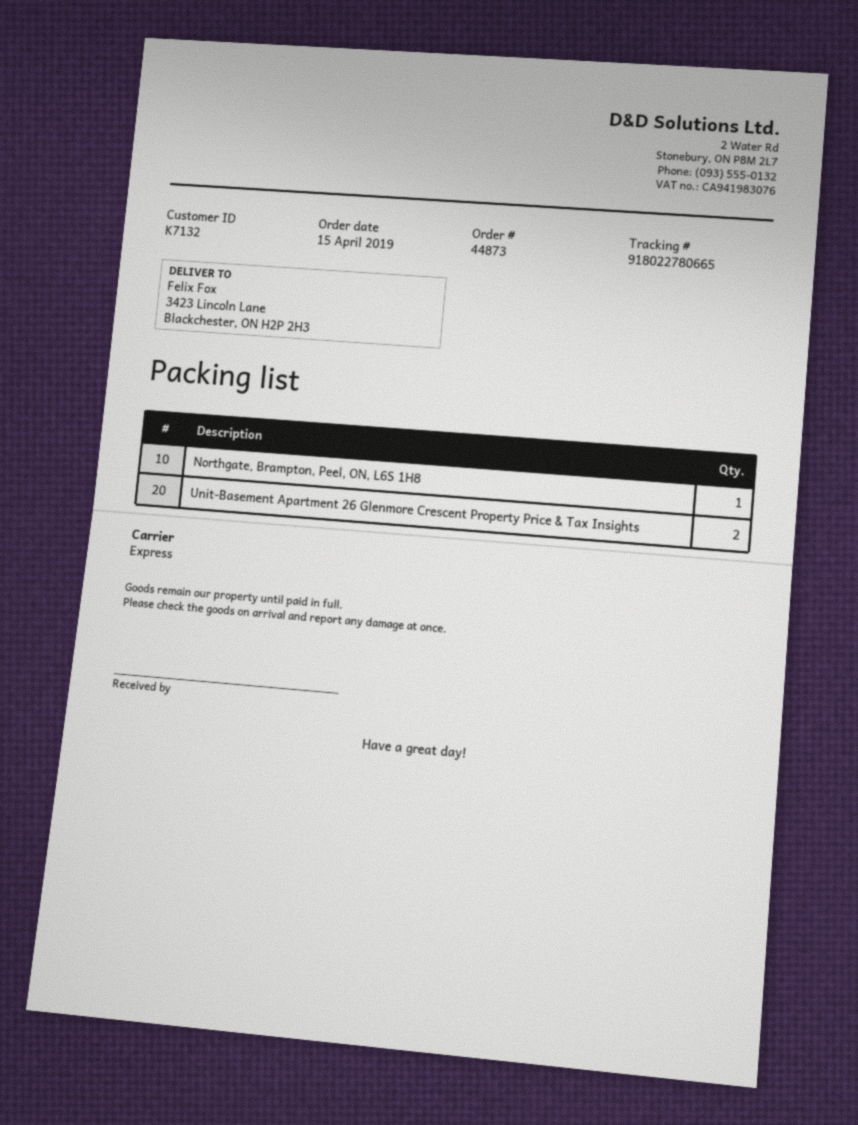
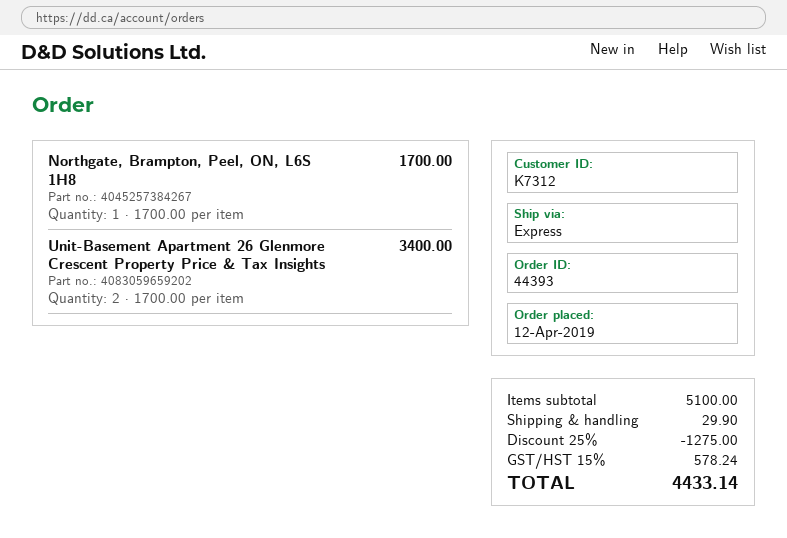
order number: 44873 -> 44393
order date: 2019-04-15 -> 2019-04-12
customer number: K7132 -> K7312

